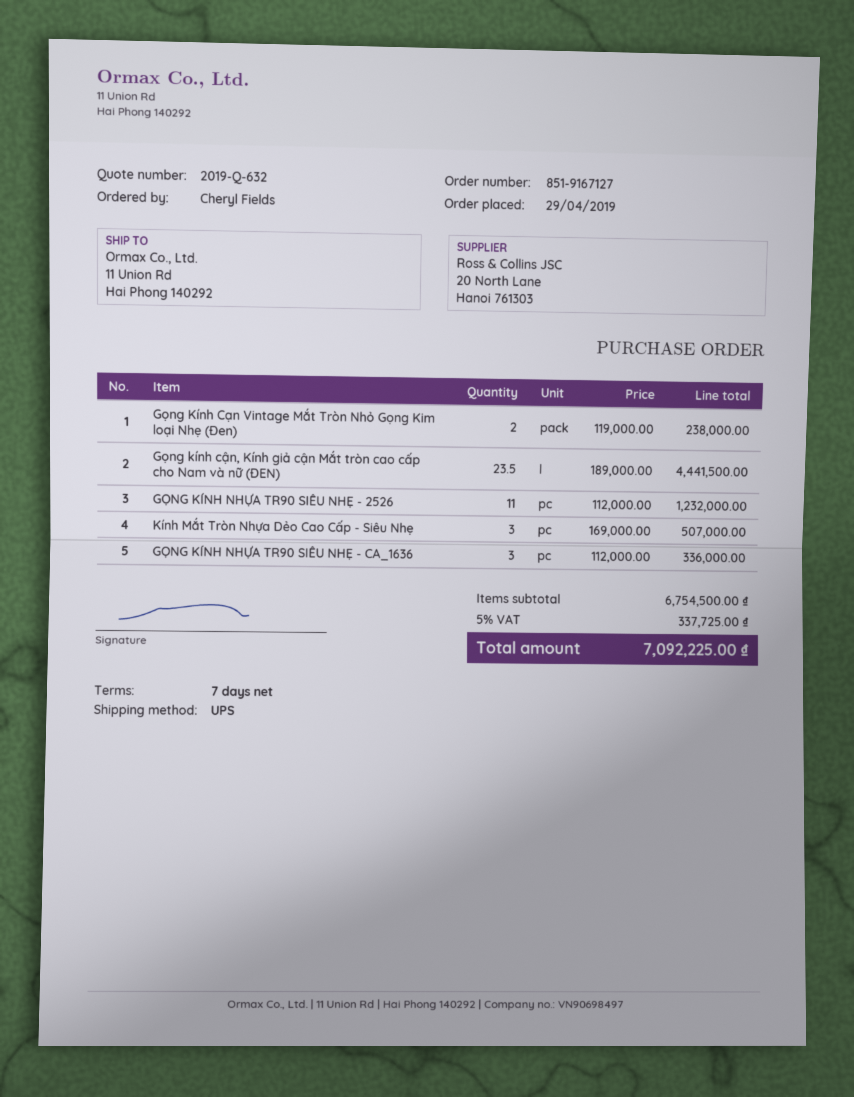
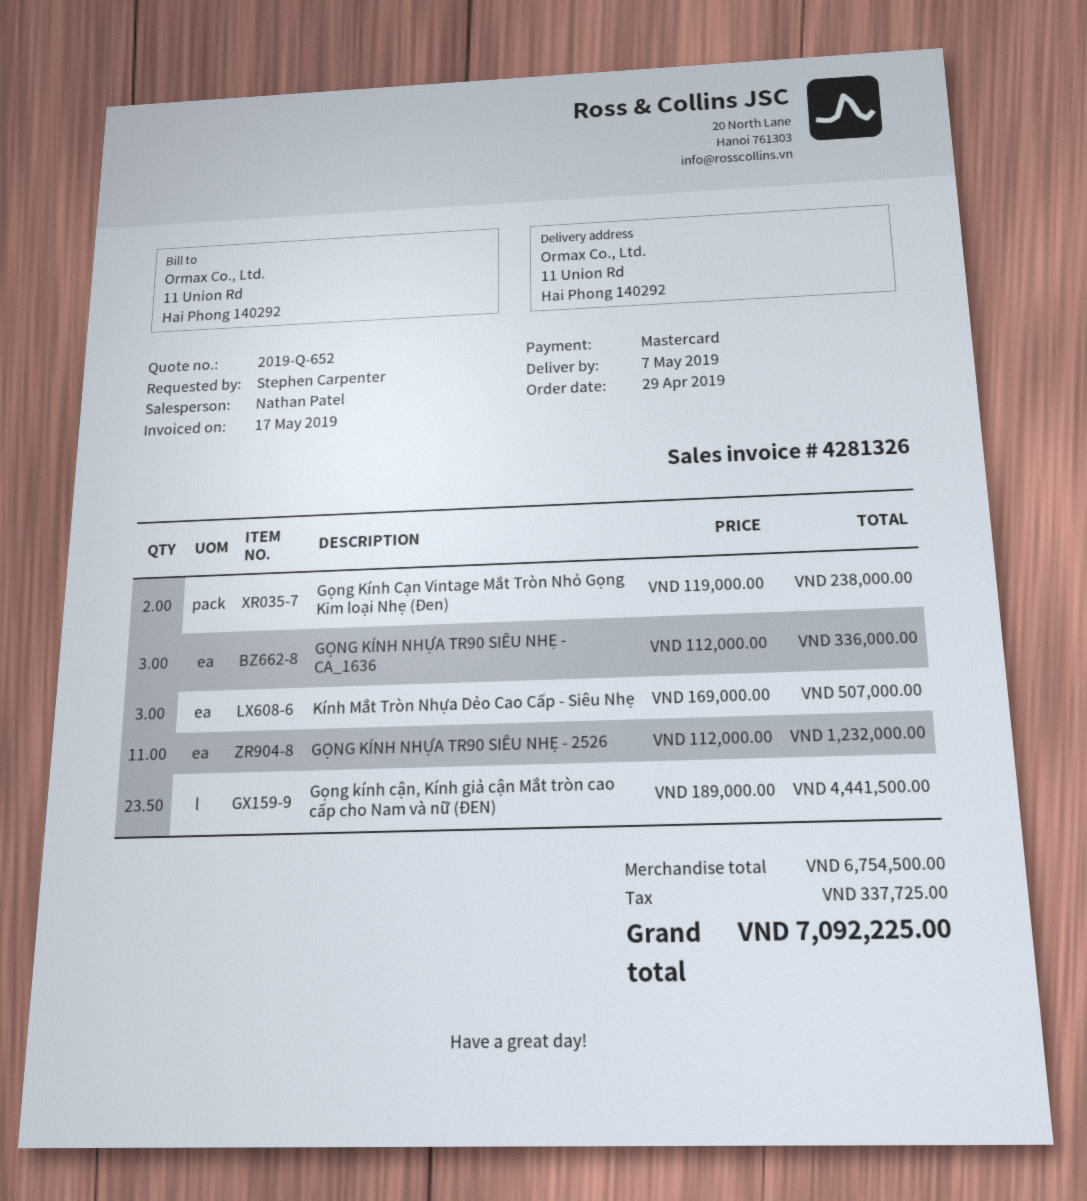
quote number: 2019-Q-632 -> 2019-Q-652
ordered by: Cheryl Fields -> Stephen Carpenter

